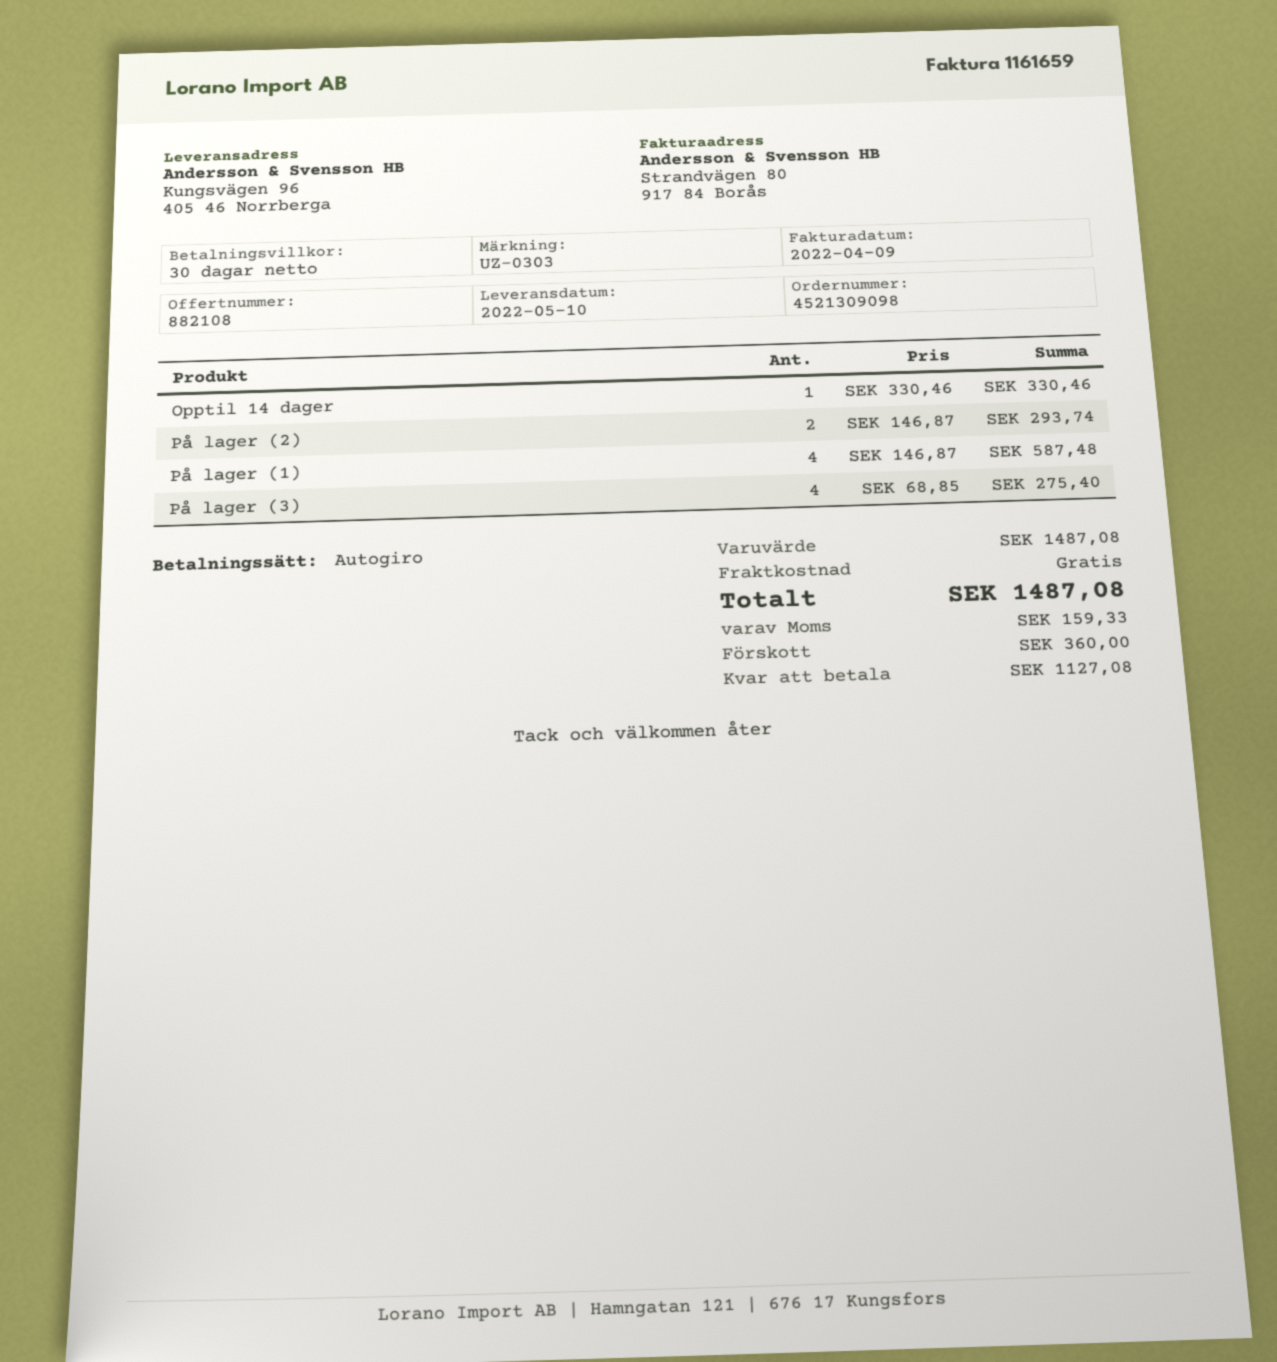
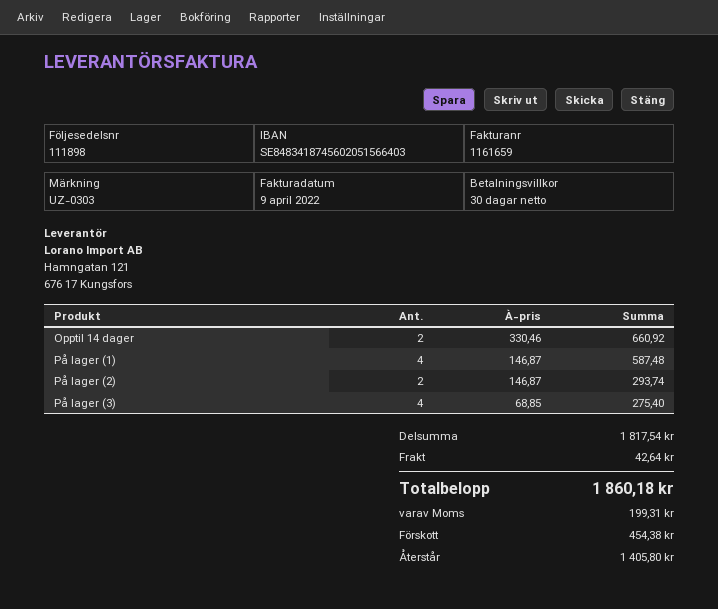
Opptil 14 dager: 1 x 330.46 = 330.46 -> 2 x 330.46 = 660.92
subtotal: 1487.08 -> 1817.54
shipping: 0.00 -> 42.64
tax: 159.33 -> 199.31
total: 1487.08 -> 1860.18
deposit: 360.00 -> 454.38
balance: 1127.08 -> 1405.80

